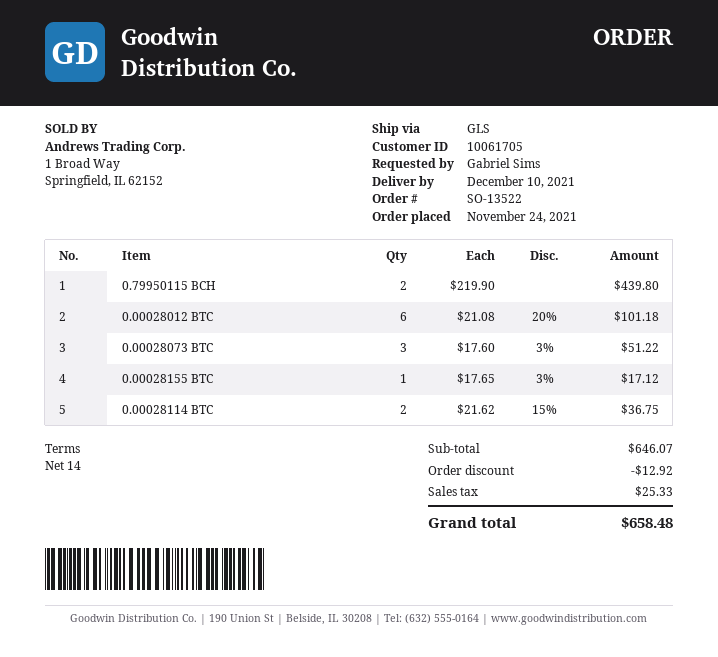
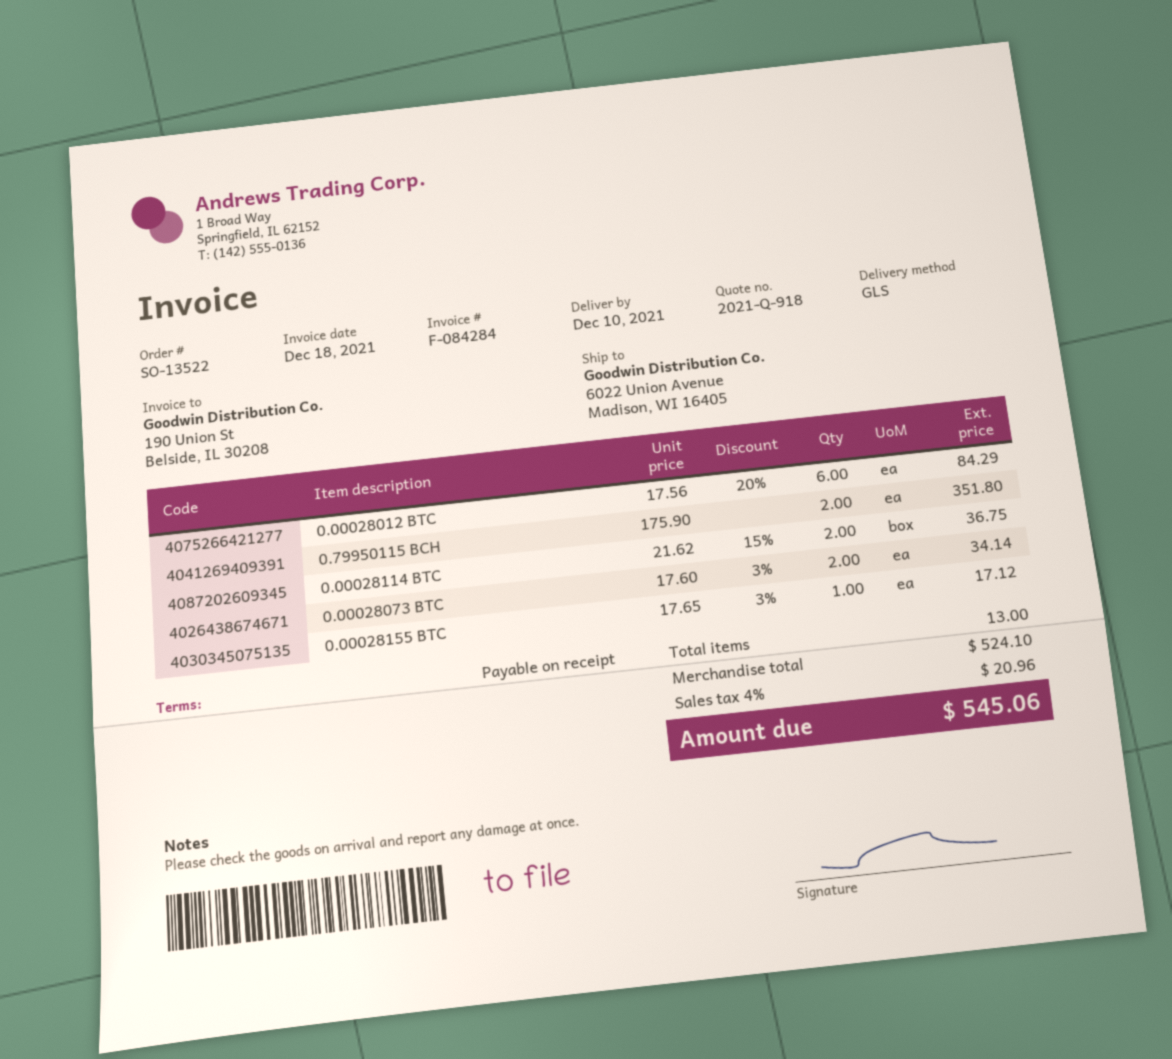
payment terms: 14 days -> on receipt
0.79950115 BCH: 2 x 219.90 = 439.80 -> 2 x 175.90 = 351.80
0.00028012 BTC: 6 x 21.08 - 20% = 101.18 -> 6 x 17.56 - 20% = 84.29
0.00028073 BTC: 3 x 17.60 - 3% = 51.22 -> 2 x 17.60 - 3% = 34.14
subtotal: 646.07 -> 524.10
discount: 12.92 -> none
tax: 25.33 -> 20.96
total: 658.48 -> 545.06

